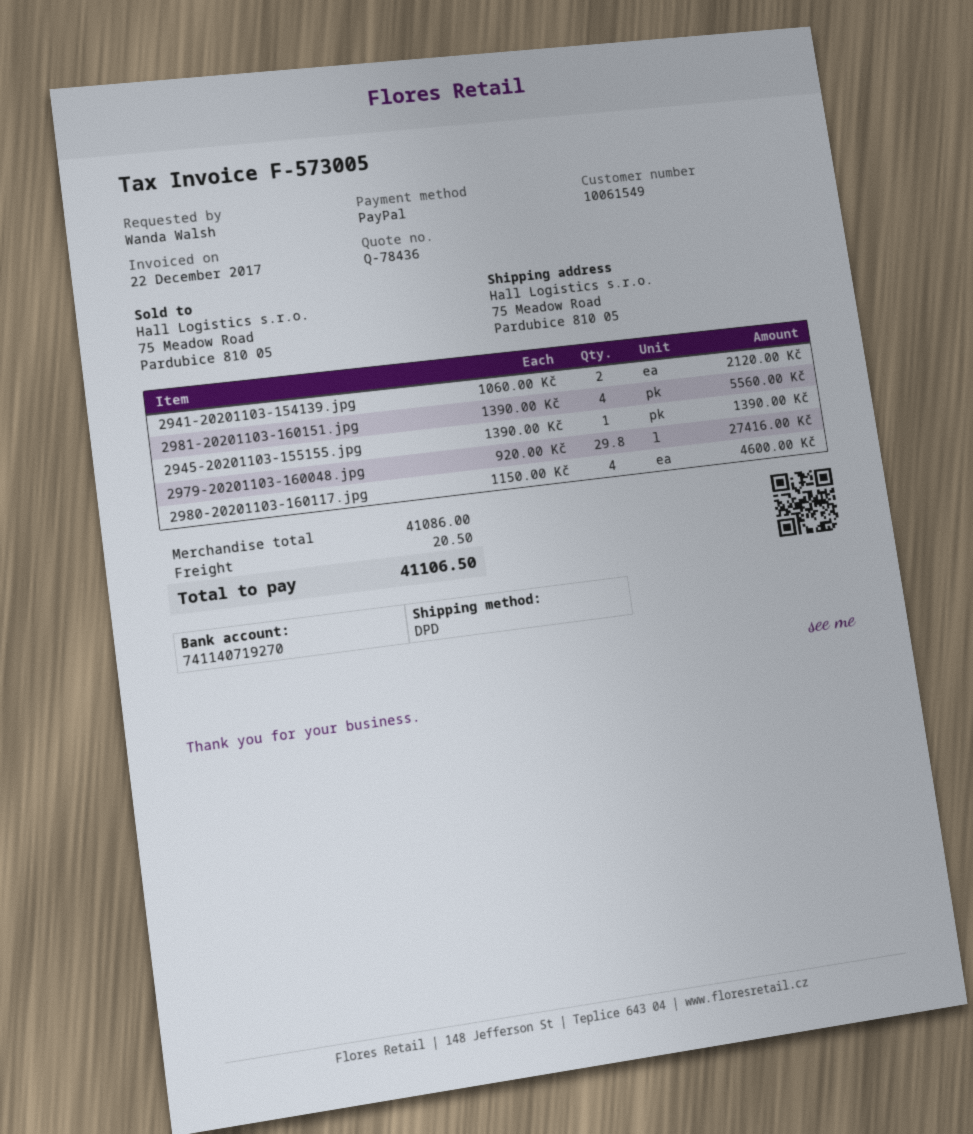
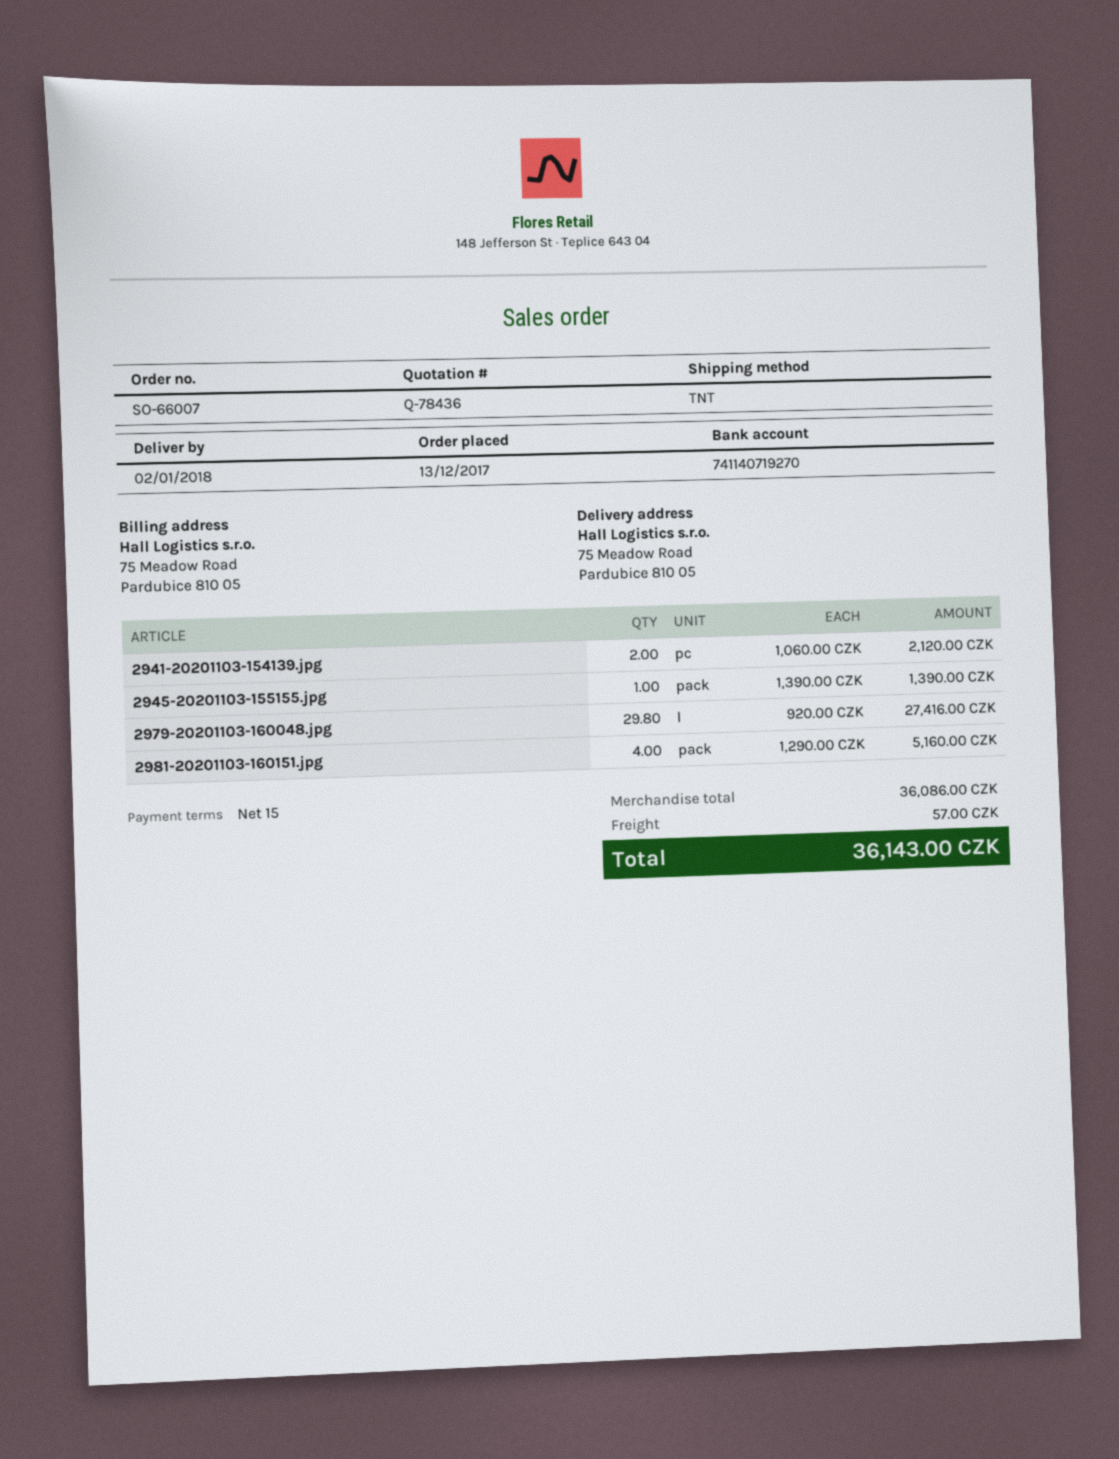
shipping method: DPD -> TNT
2981-20201103-160151.jpg: 4 x 1390.00 = 5560.00 -> 4 x 1290.00 = 5160.00
2980-20201103-160117.jpg: 4 x 1150.00 = 4600.00 -> none
subtotal: 41086.00 -> 36086.00
shipping: 20.50 -> 57.00
total: 41106.50 -> 36143.00

